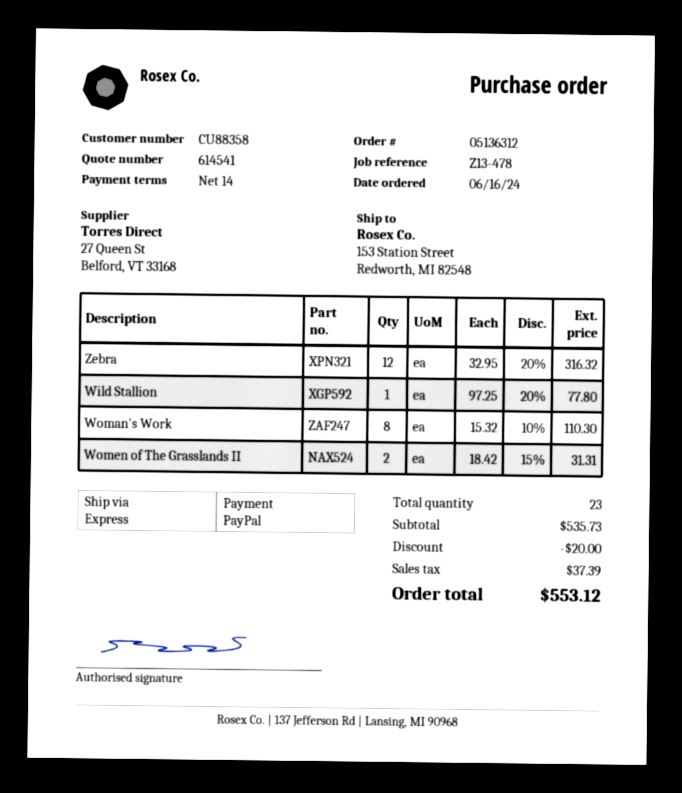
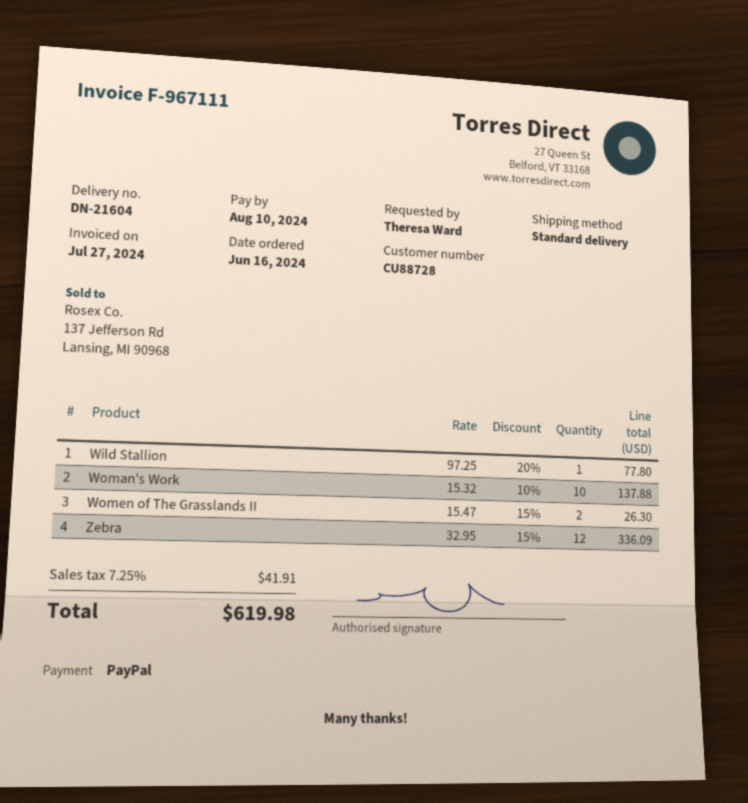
customer number: CU88358 -> CU88728
shipping method: express -> standard
Zebra: 12 x 32.95 - 20% = 316.32 -> 12 x 32.95 - 15% = 336.09
Woman's Work: 8 x 15.32 - 10% = 110.30 -> 10 x 15.32 - 10% = 137.88
Women of The Grasslands II: 2 x 18.42 - 15% = 31.31 -> 2 x 15.47 - 15% = 26.30
discount: 20.00 -> none
tax: 37.39 -> 41.91
total: 553.12 -> 619.98

